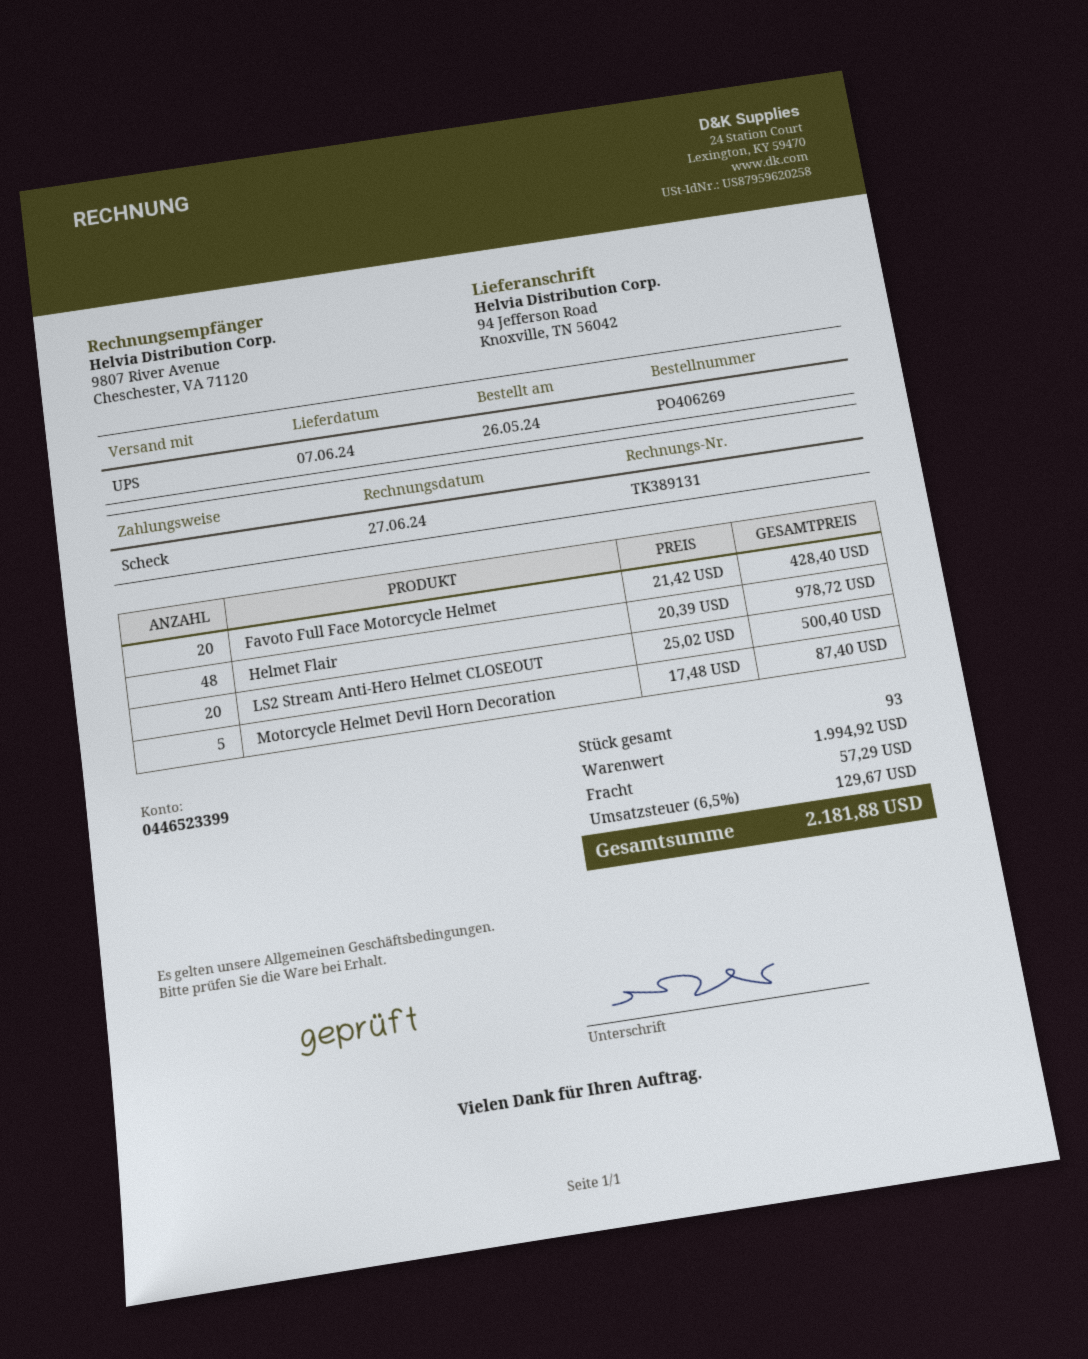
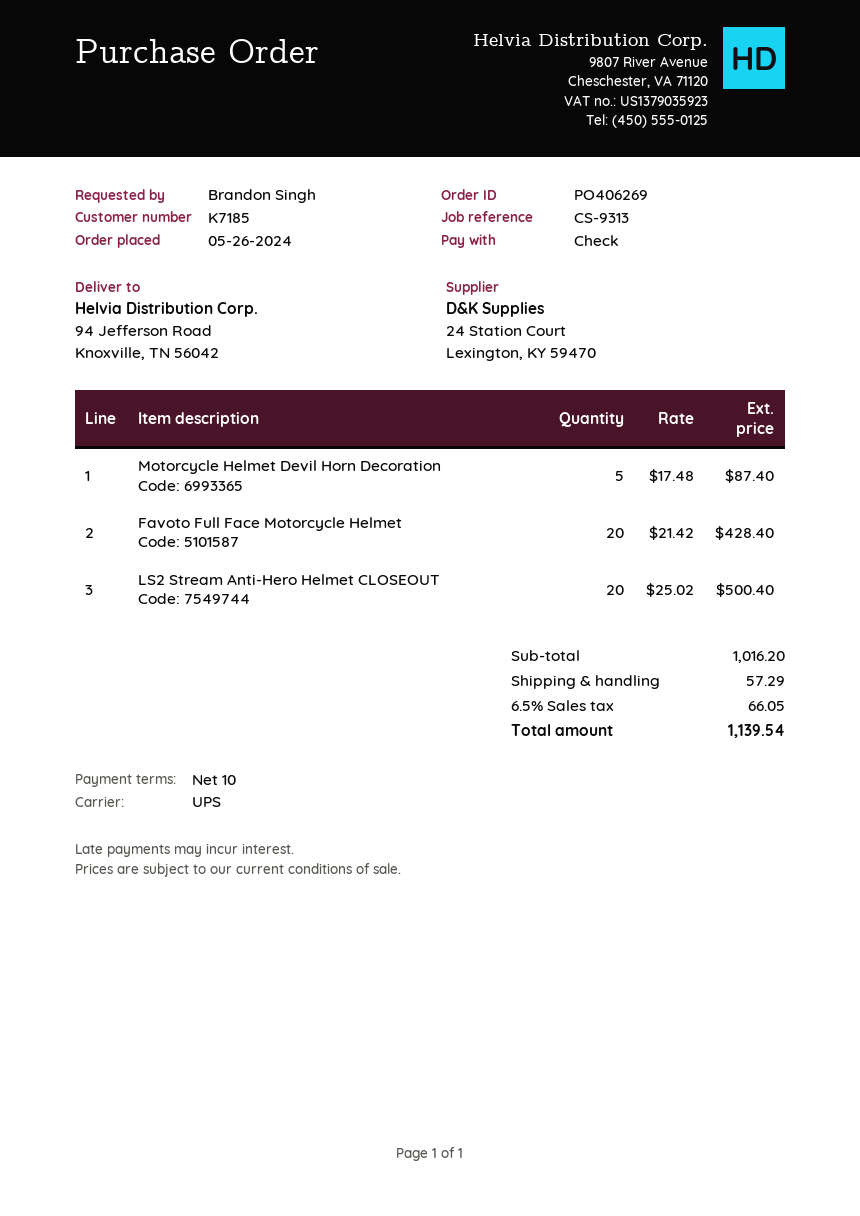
Helmet Flair: 48 x 20.39 = 978.72 -> none
subtotal: 1994.92 -> 1016.20
tax: 6.5% = 129.67 -> 6.5% = 66.05
total: 2181.88 -> 1139.54

